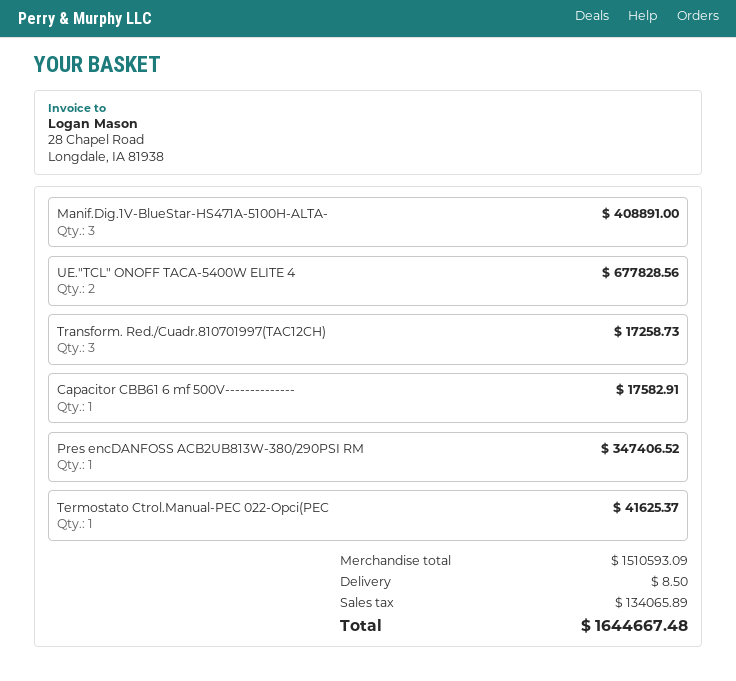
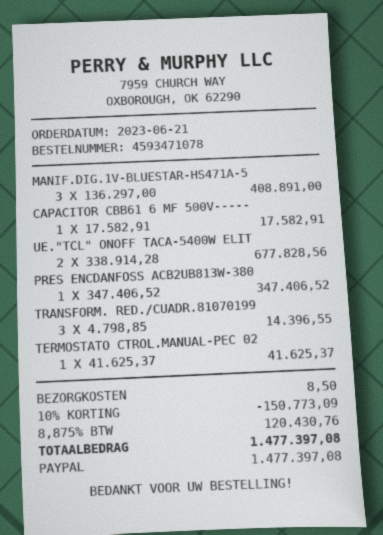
Transform. Red./Cuadr.810701997(TAC12CH): 3 for 17258.73 -> 3 for 14396.55
discount: none -> 10% = 150773.09
tax: 134065.89 -> 120430.76
total: 1644667.48 -> 1477397.08

